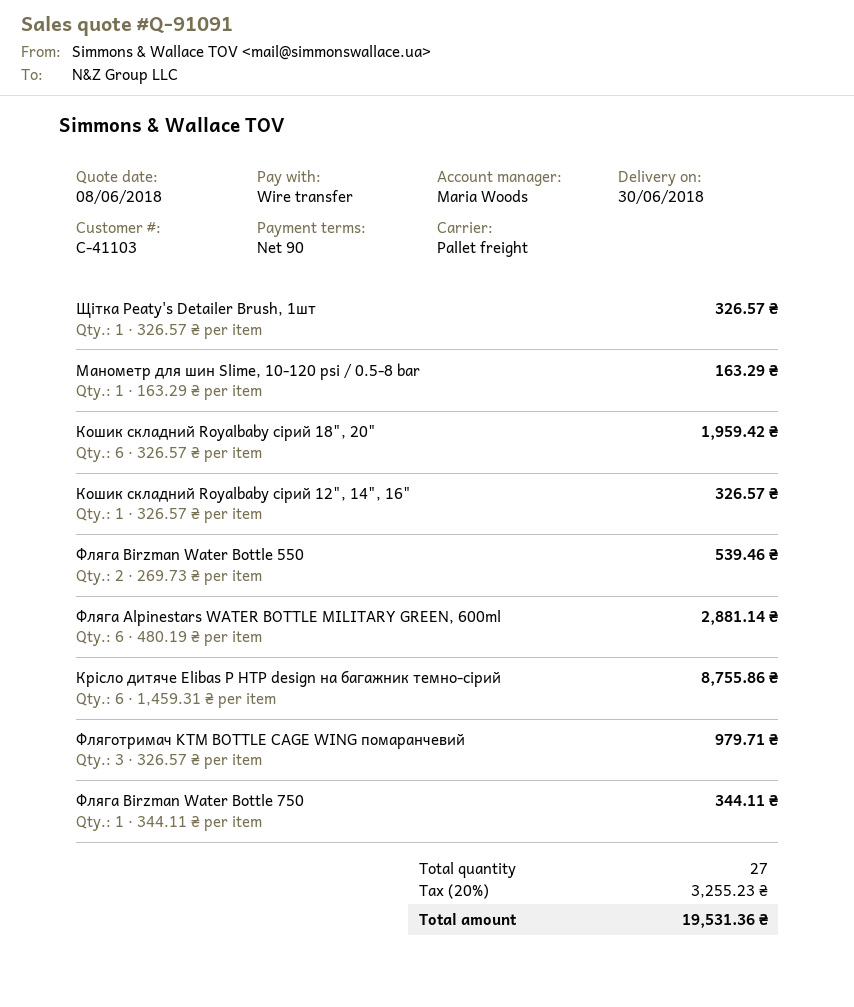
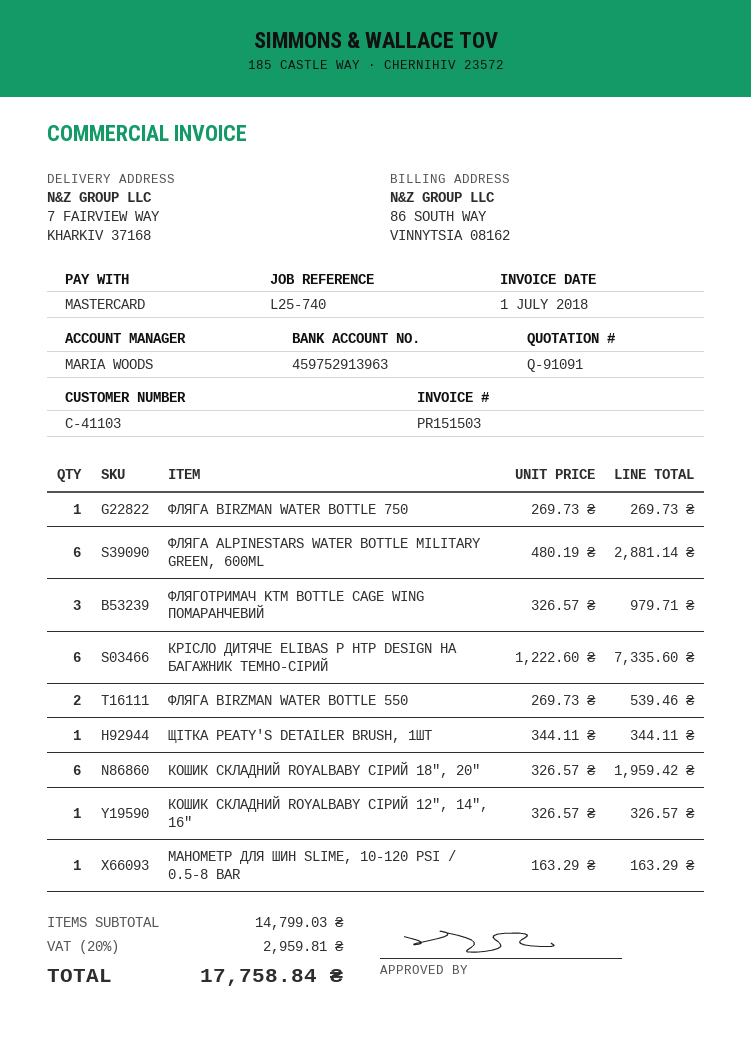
payment method: bank transfer -> Mastercard
Щітка Peaty's Detailer Brush, 1шт: 1 x 326.57 = 326.57 -> 1 x 344.11 = 344.11
Крісло дитяче Elibas P HTP design на багажник темно-сірий: 6 x 1459.31 = 8755.86 -> 6 x 1222.60 = 7335.60
Фляга Birzman Water Bottle 750: 1 x 344.11 = 344.11 -> 1 x 269.73 = 269.73
tax: 20% = 3255.23 -> 20% = 2959.81
total: 19531.36 -> 17758.84

